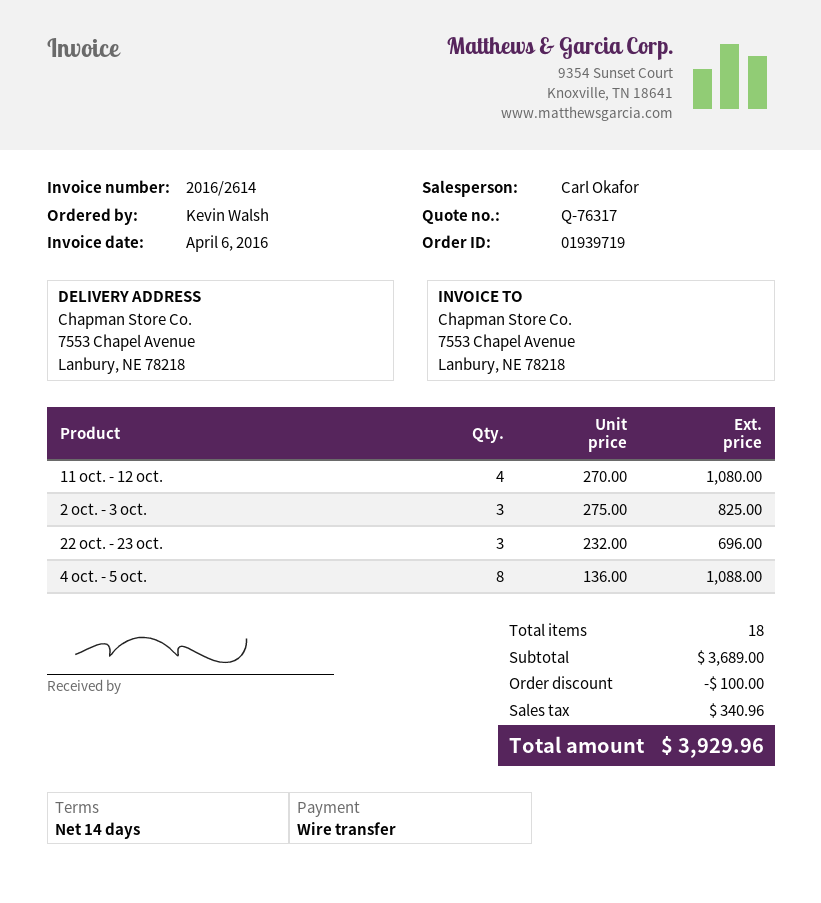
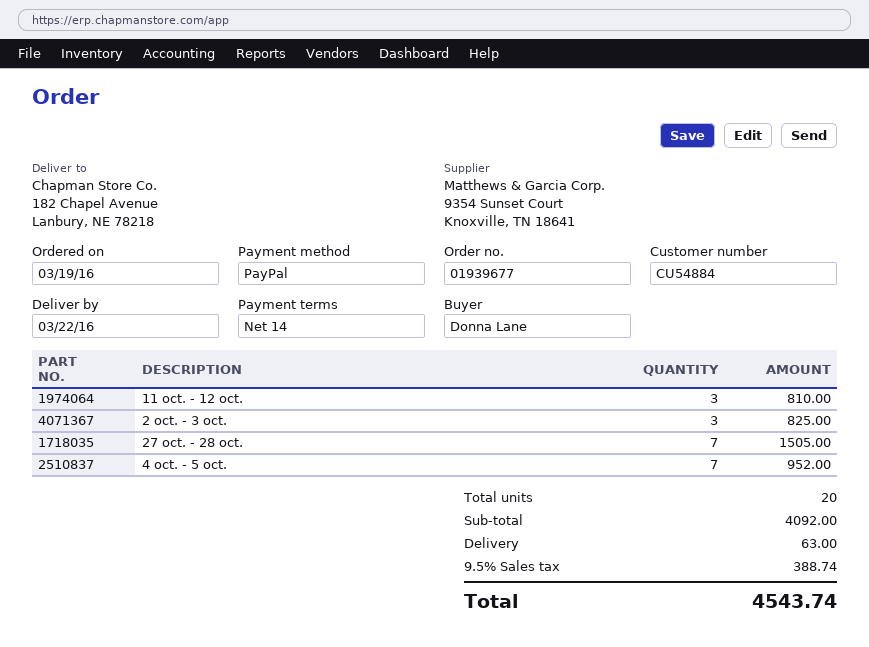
order number: 01939719 -> 01939677
ordered by: Kevin Walsh -> Donna Lane
payment method: bank transfer -> PayPal
ship to: 7553 Chapel Avenue, Lanbury, NE 78218 -> 182 Chapel Avenue, Lanbury, NE 78218
11 oct. - 12 oct.: 4 for 1080.00 -> 3 for 810.00
22 oct. - 23 oct.: 3 for 696.00 -> none
4 oct. - 5 oct.: 8 for 1088.00 -> 7 for 952.00
27 oct. - 28 oct.: none -> 7 for 1505.00
total quantity: 18 -> 20
subtotal: 3689.00 -> 4092.00
discount: 100.00 -> none
shipping: none -> 63.00
tax: 340.96 -> 388.74
total: 3929.96 -> 4543.74

